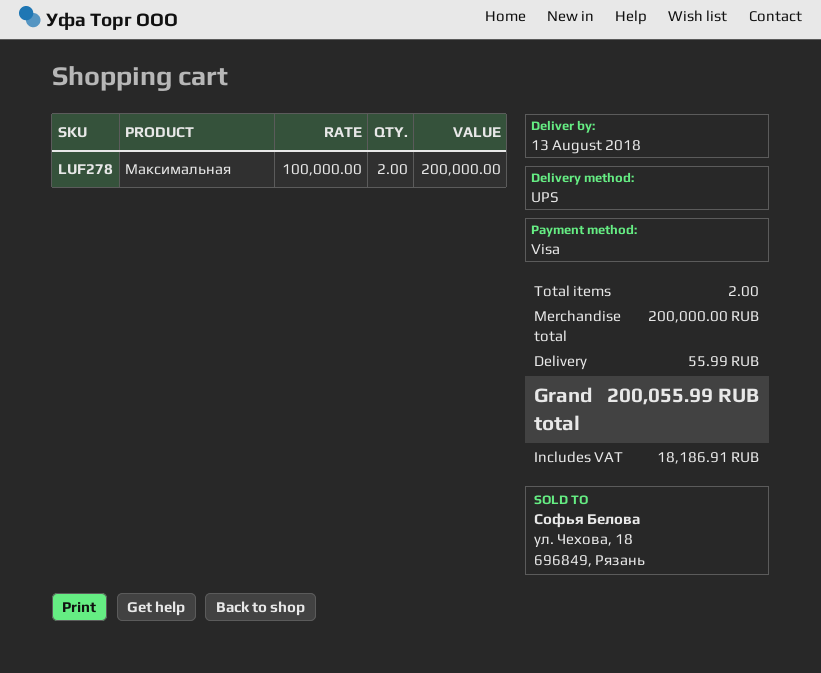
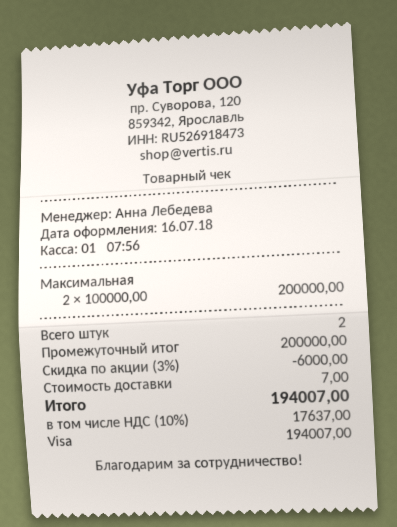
discount: none -> 3% = 6000.00
shipping: 55.99 -> 7.00
tax: 18186.91 -> 17637.00
total: 200055.99 -> 194007.00

